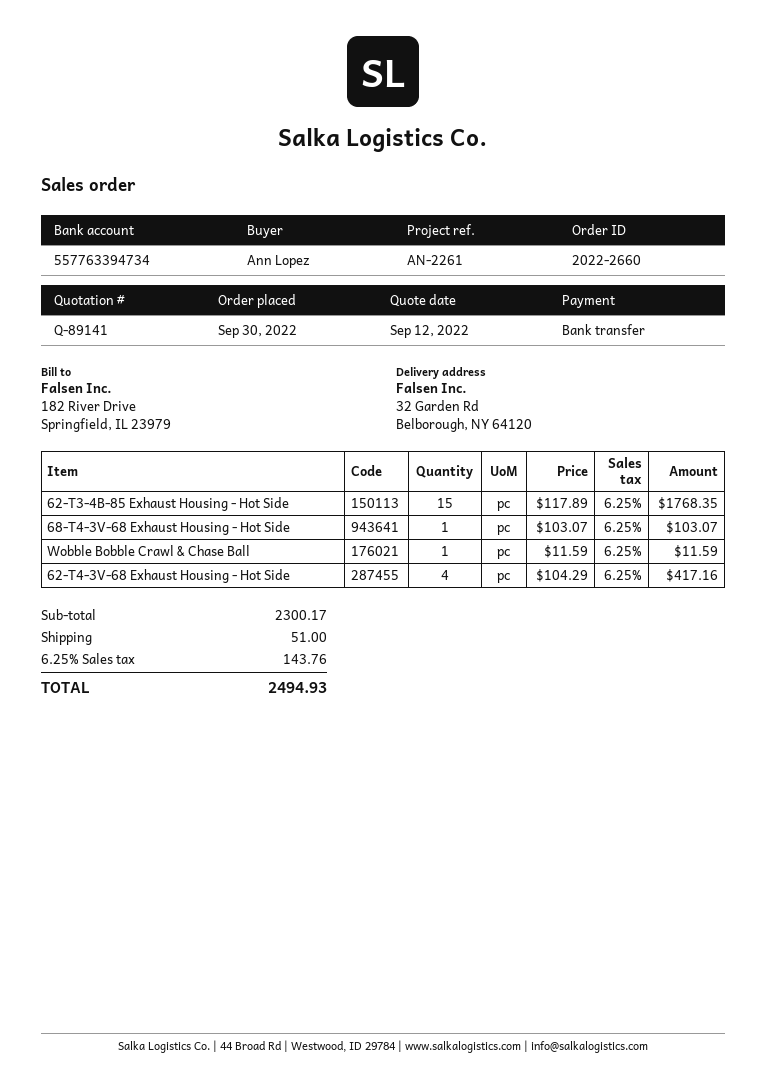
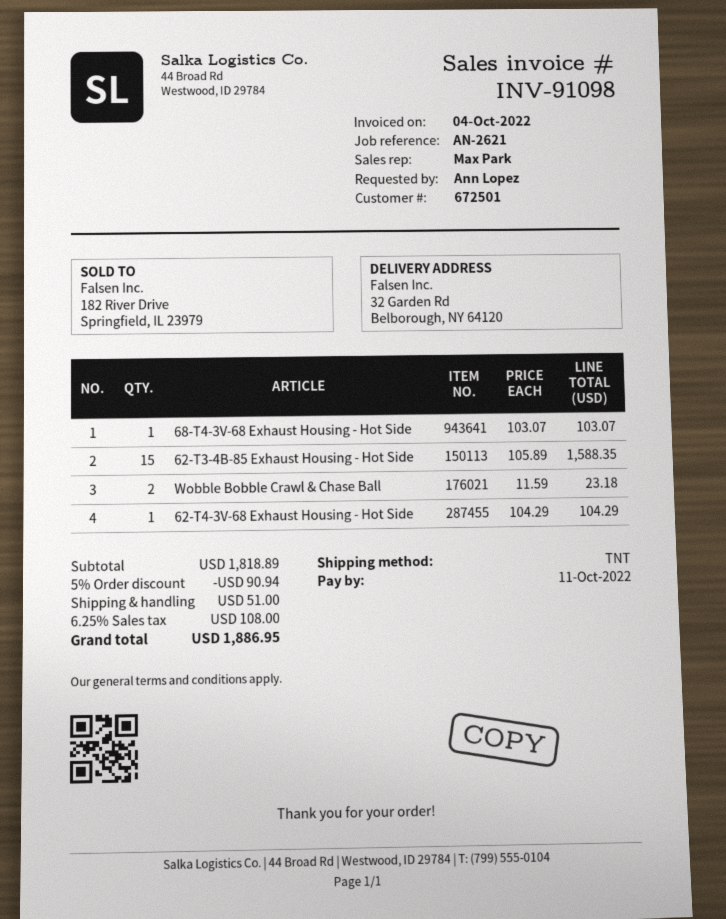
reference: AN-2261 -> AN-2621
62-T3-4B-85 Exhaust Housing - Hot Side: 15 x 117.89 = 1768.35 -> 15 x 105.89 = 1588.35
Wobble Bobble Crawl & Chase Ball: 1 x 11.59 = 11.59 -> 2 x 11.59 = 23.18
62-T4-3V-68 Exhaust Housing - Hot Side: 4 x 104.29 = 417.16 -> 1 x 104.29 = 104.29
subtotal: 2300.17 -> 1818.89
discount: none -> 5% = 90.94
tax: 6.25% = 143.76 -> 6.25% = 108.00
total: 2494.93 -> 1886.95

